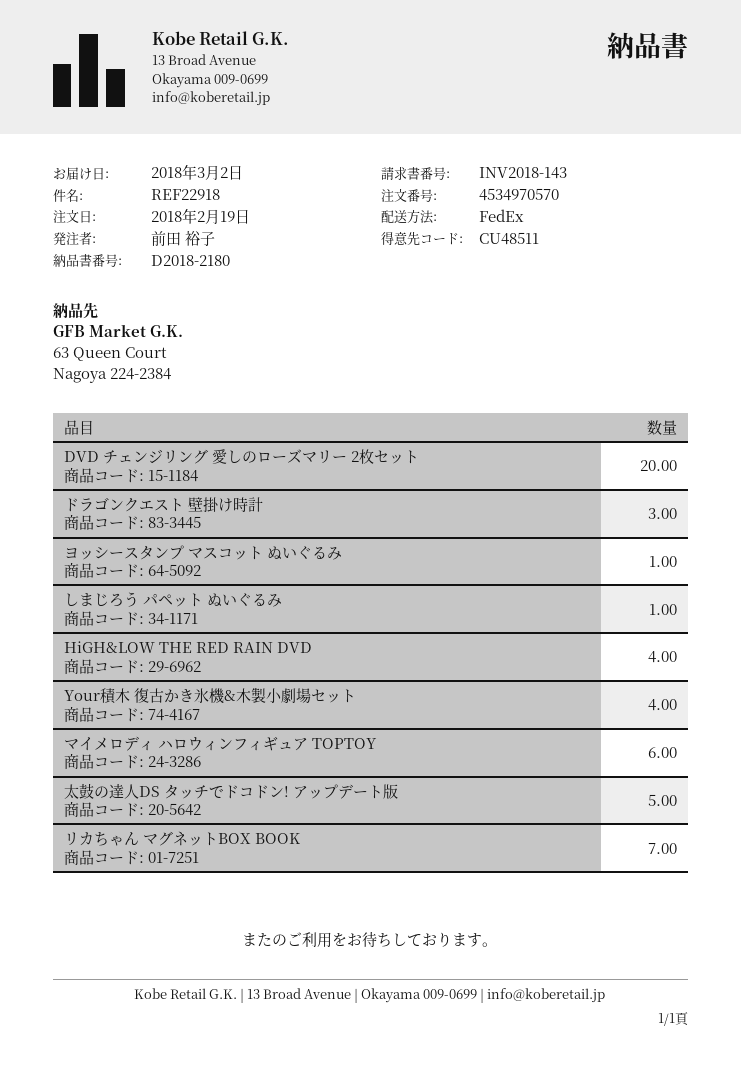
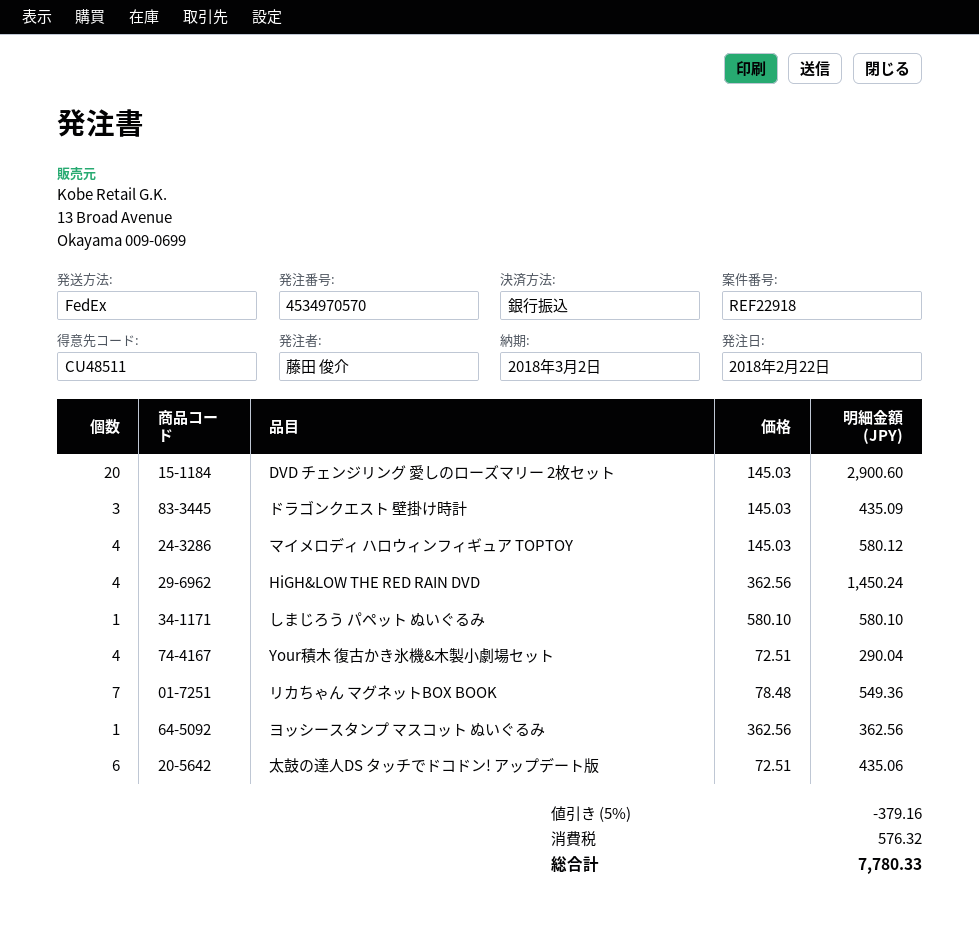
order date: 2018-02-19 -> 2018-02-22
ordered by: 前田 裕子 -> 藤田 俊介
マイメロディ ハロウィンフィギュア TOPTOY: 6 -> 4
太鼓の達人DS タッチでドコドン! アップデート版: 5 -> 6

